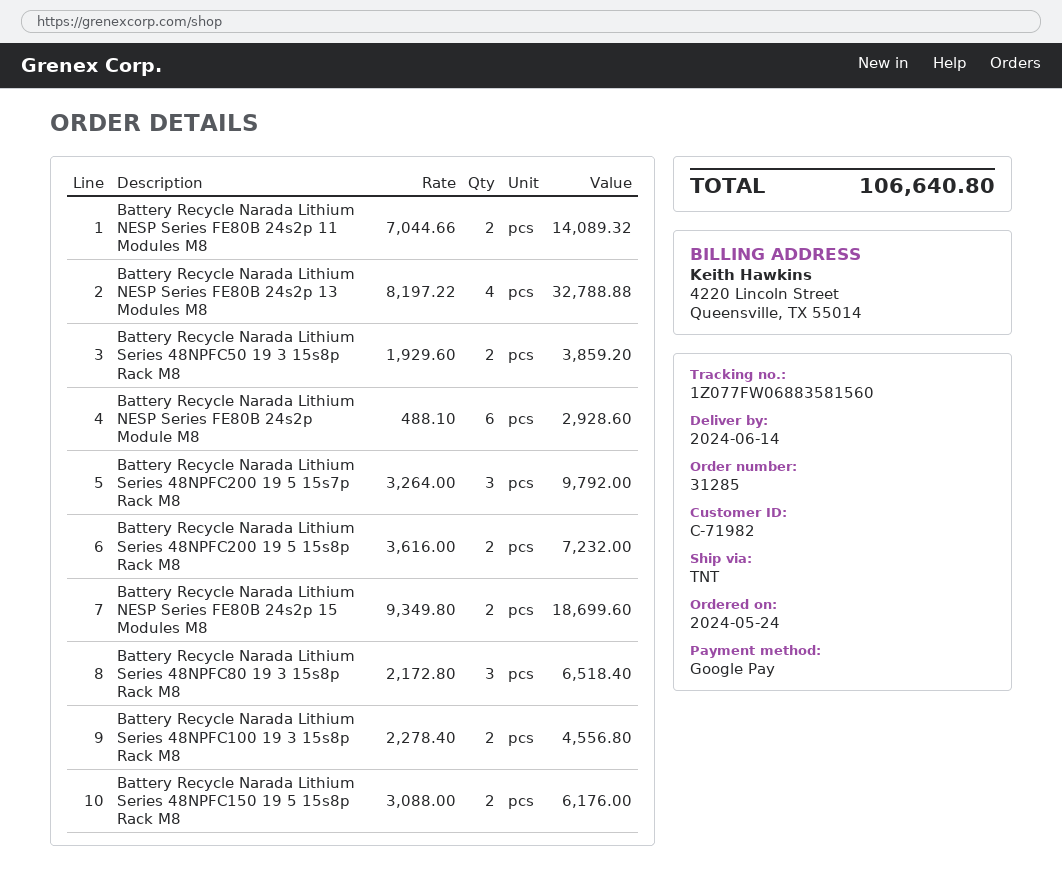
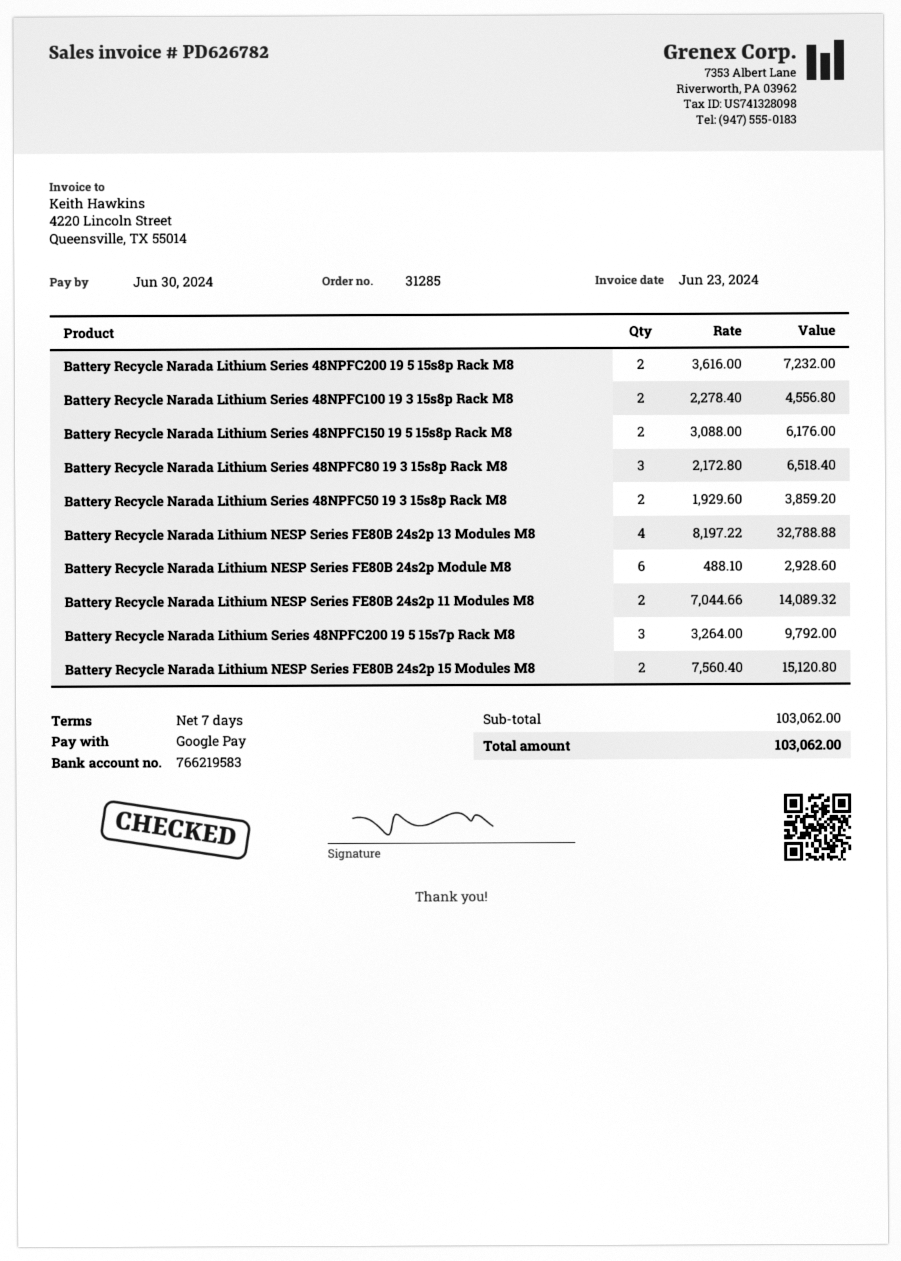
Battery Recycle Narada Lithium NESP Series FE80B 24s2p 15 Modules M8: 2 x 9349.80 = 18699.60 -> 2 x 7560.40 = 15120.80
total: 106640.80 -> 103062.00

